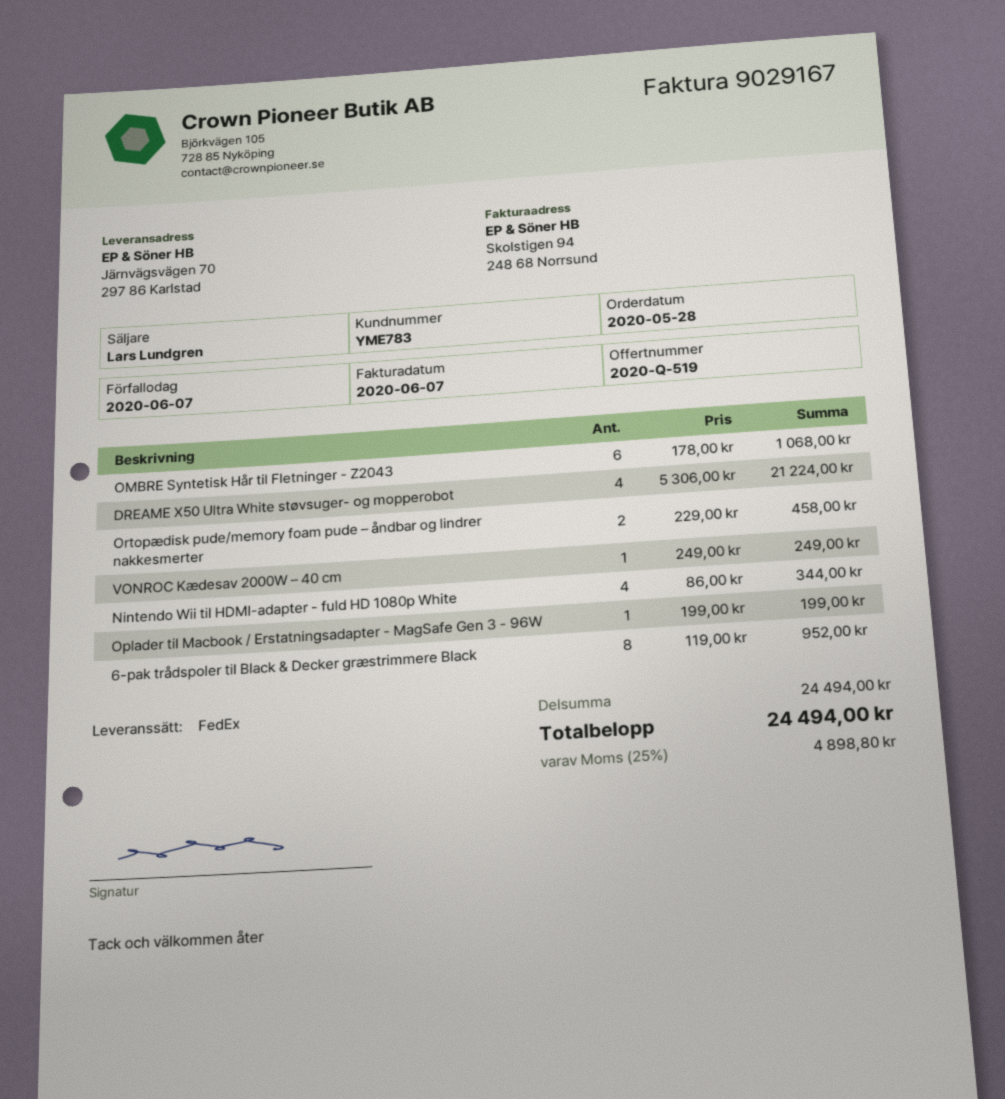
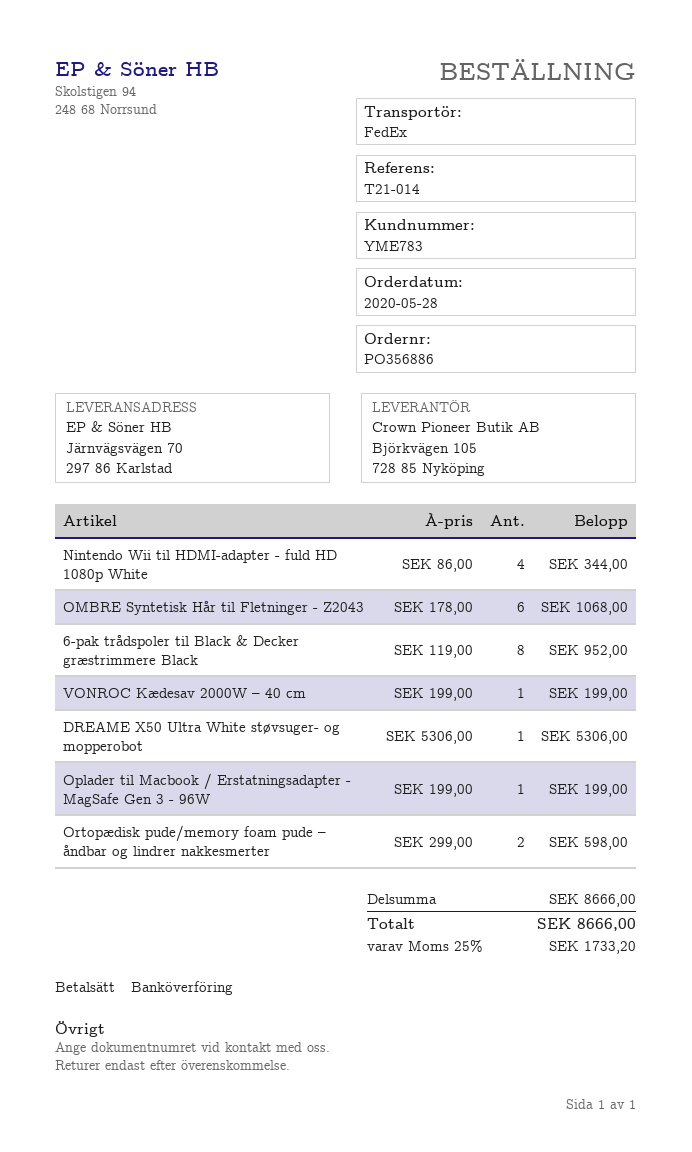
DREAME X50 Ultra White støvsuger- og mopperobot: 4 x 5306.00 = 21224.00 -> 1 x 5306.00 = 5306.00
Ortopædisk pude/memory foam pude – åndbar og lindrer nakkesmerter: 2 x 229.00 = 458.00 -> 2 x 299.00 = 598.00
VONROC Kædesav 2000W – 40 cm: 1 x 249.00 = 249.00 -> 1 x 199.00 = 199.00
subtotal: 24494.00 -> 8666.00
tax: 25% = 4898.80 -> 25% = 1733.20
total: 24494.00 -> 8666.00

